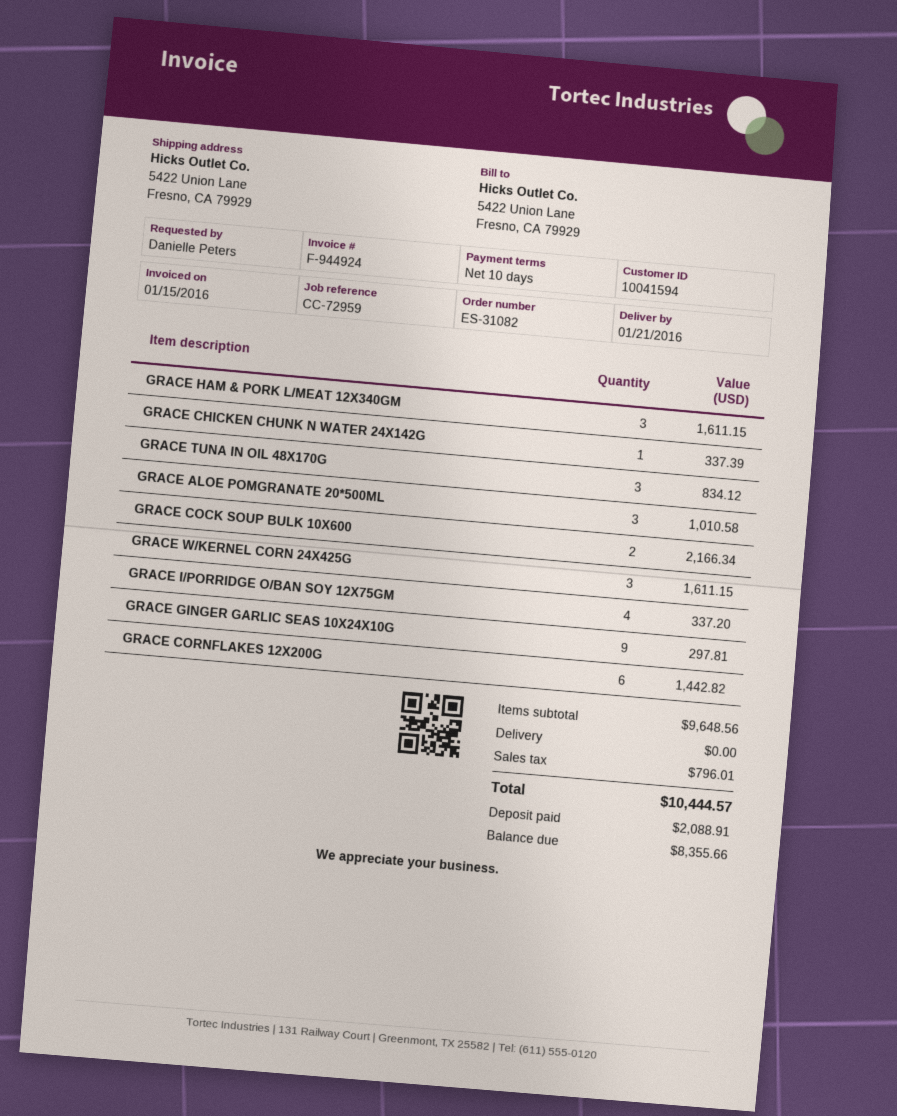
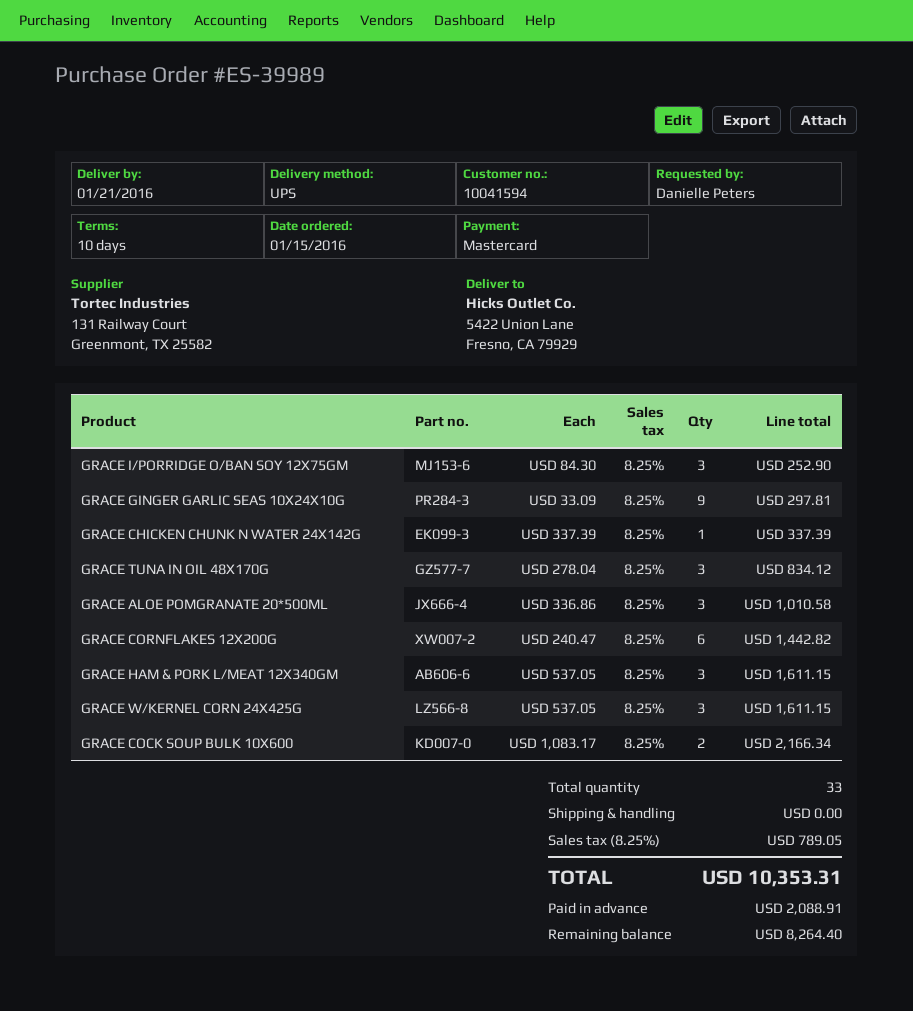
order number: ES-31082 -> ES-39989
GRACE I/PORRIDGE O/BAN SOY 12X75GM: 4 for 337.20 -> 3 for 252.90
tax: 796.01 -> 789.05
total: 10444.57 -> 10353.31
balance: 8355.66 -> 8264.40

